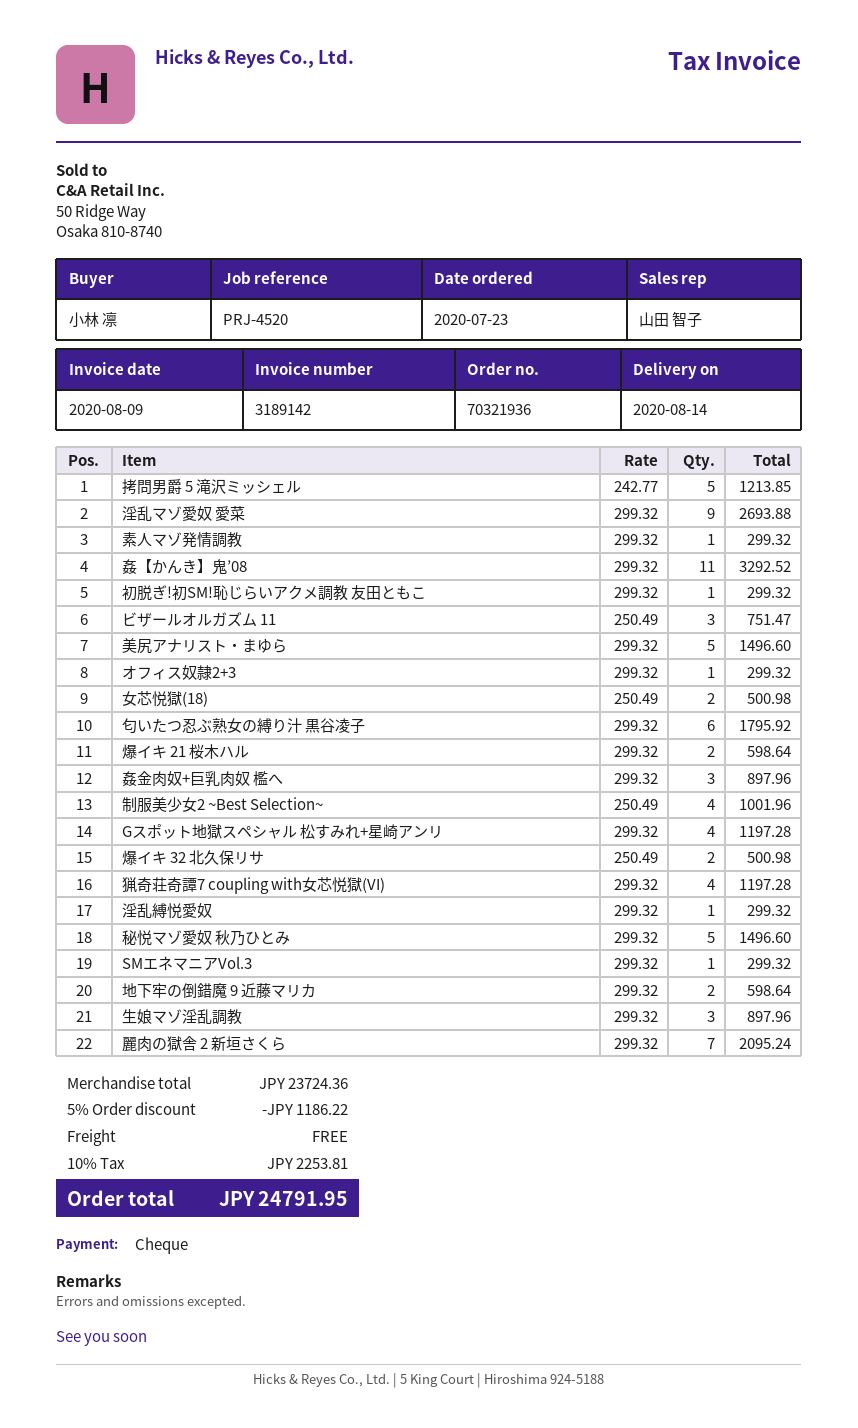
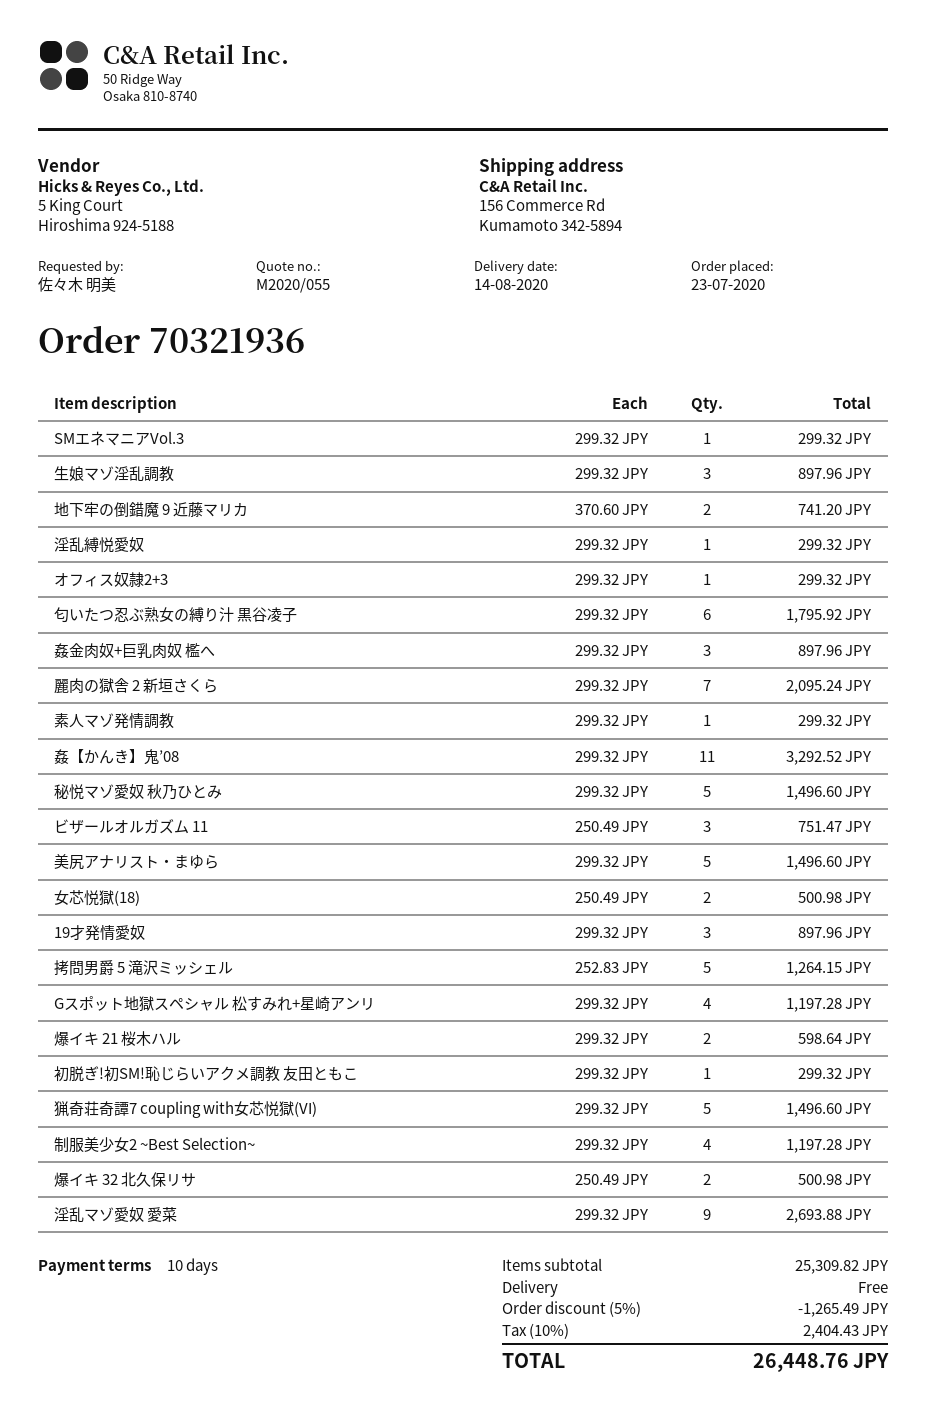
ordered by: 小林 凛 -> 佐々木 明美
拷問男爵 5 滝沢ミッシェル: 5 x 242.77 = 1213.85 -> 5 x 252.83 = 1264.15
制服美少女2 ~Best Selection~: 4 x 250.49 = 1001.96 -> 4 x 299.32 = 1197.28
猟奇荘奇譚7 coupling with女芯悦獄(VI): 4 x 299.32 = 1197.28 -> 5 x 299.32 = 1496.60
地下牢の倒錯魔 9 近藤マリカ: 2 x 299.32 = 598.64 -> 2 x 370.60 = 741.20
19才発情愛奴: none -> 3 x 299.32 = 897.96
subtotal: 23724.36 -> 25309.82
discount: 5% = 1186.22 -> 5% = 1265.49
tax: 10% = 2253.81 -> 10% = 2404.43
total: 24791.95 -> 26448.76

